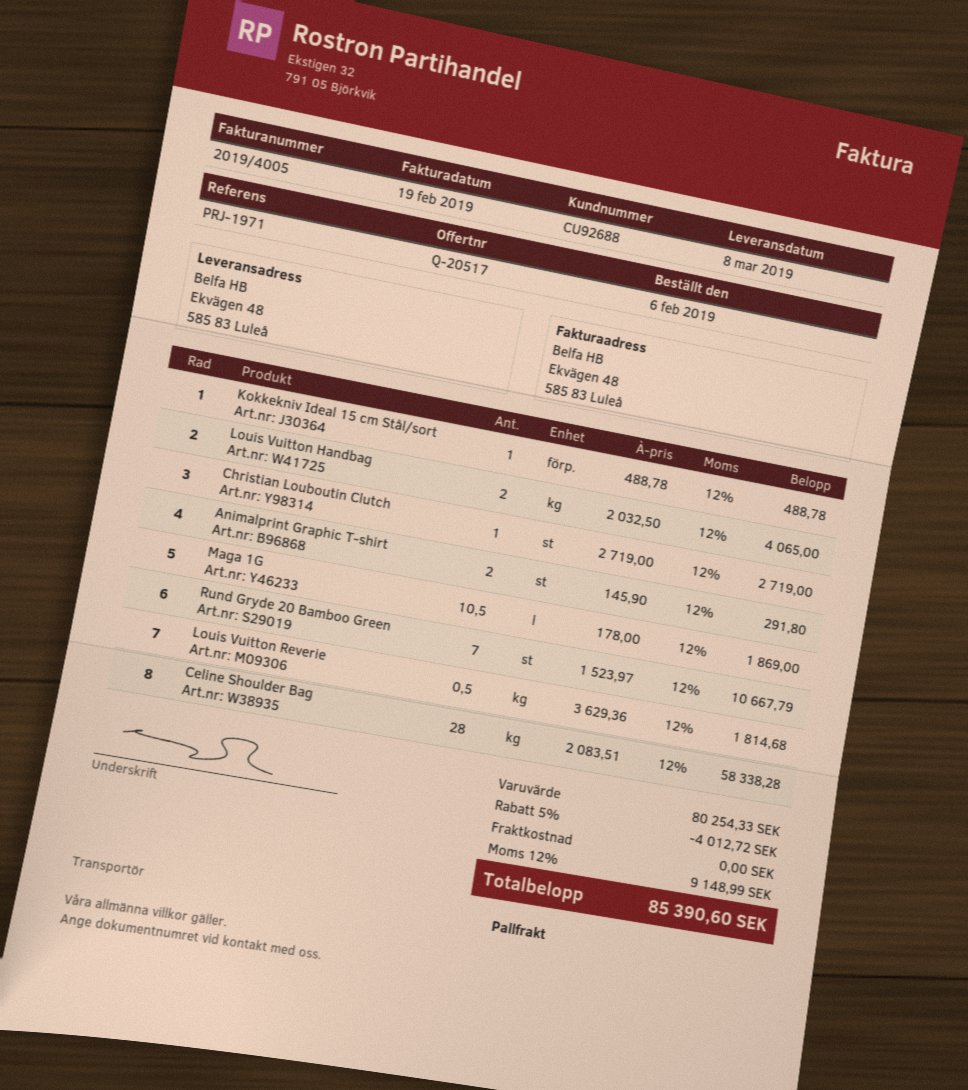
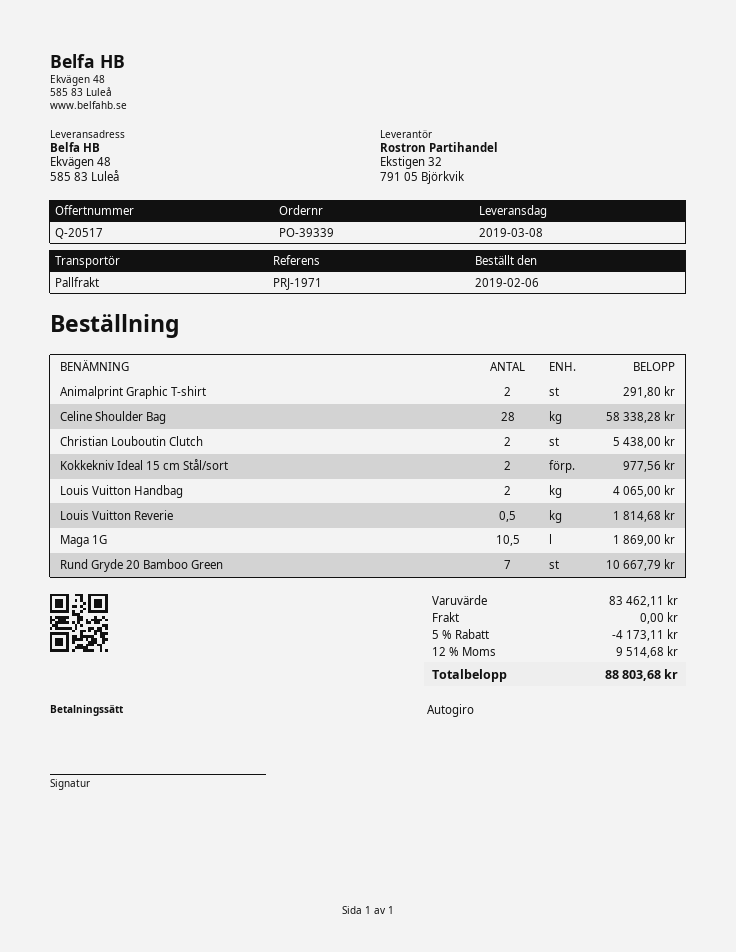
Kokkekniv Ideal 15 cm Stål/sort: 1 for 488.78 -> 2 for 977.56
Christian Louboutin Clutch: 1 for 2719.00 -> 2 for 5438.00
subtotal: 80254.33 -> 83462.11
discount: 5% = 4012.72 -> 5% = 4173.11
tax: 12% = 9148.99 -> 12% = 9514.68
total: 85390.60 -> 88803.68

